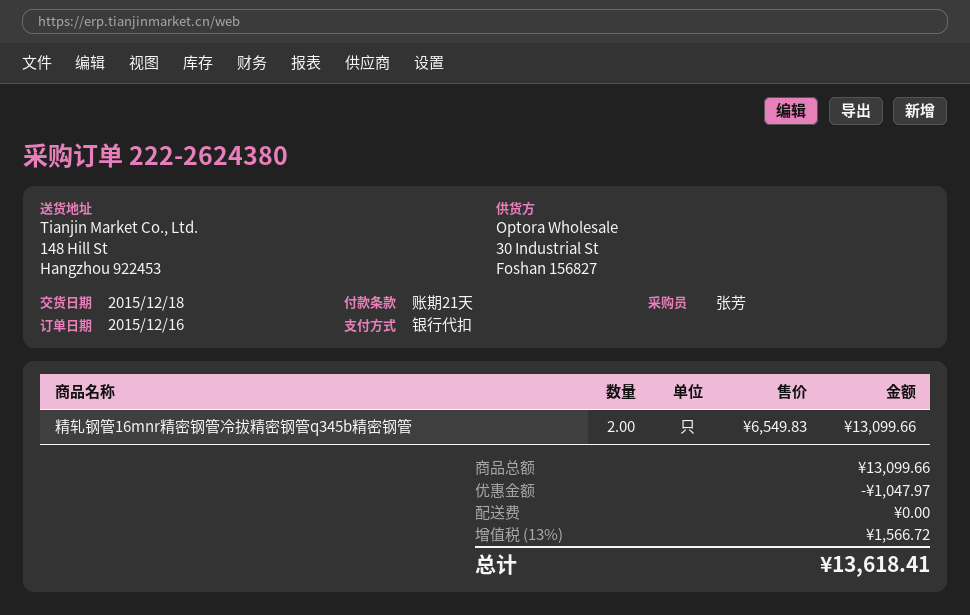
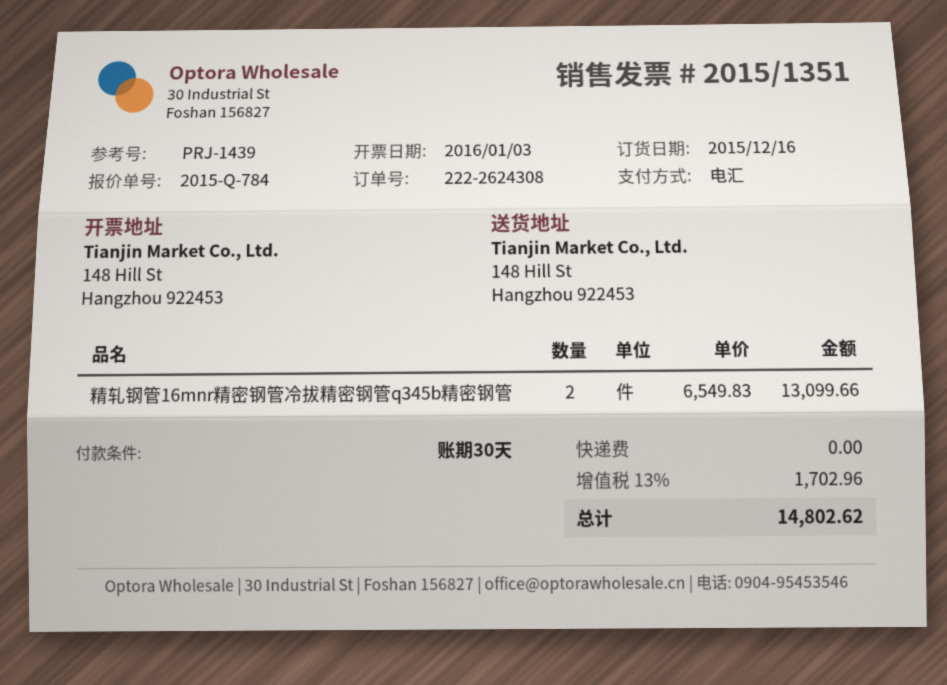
order number: 222-2624380 -> 222-2624308
payment terms: 21 days -> 30 days
payment method: direct debit -> bank transfer
discount: 1047.97 -> none
tax: 13% = 1566.72 -> 13% = 1702.96
total: 13618.41 -> 14802.62

